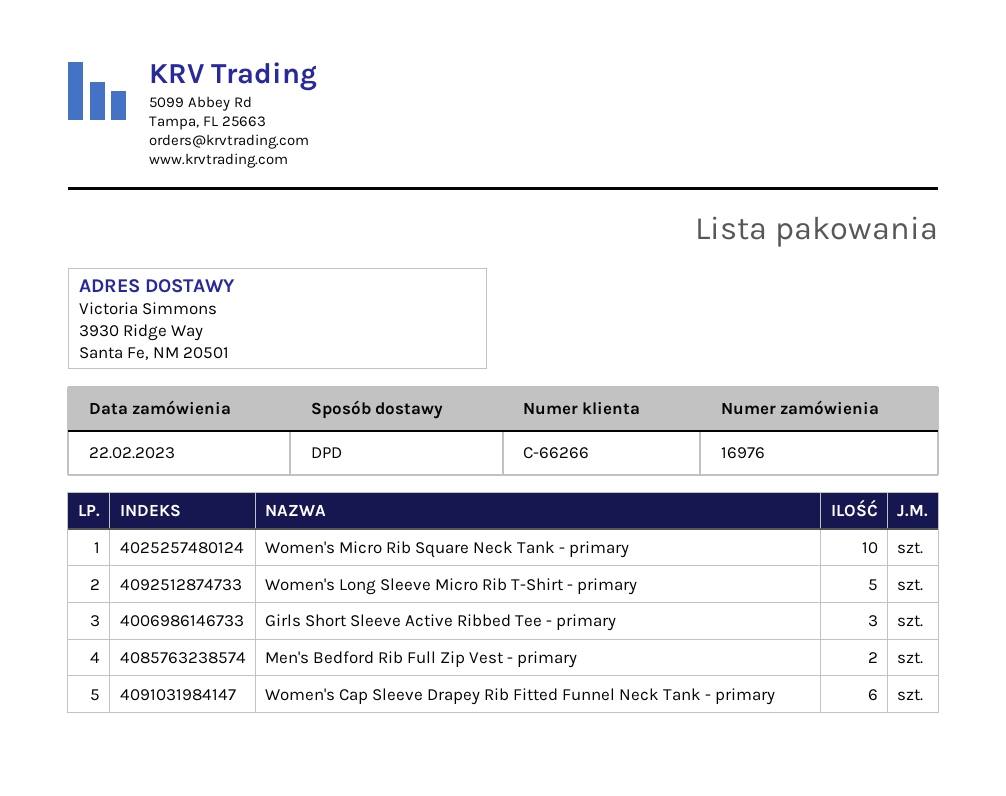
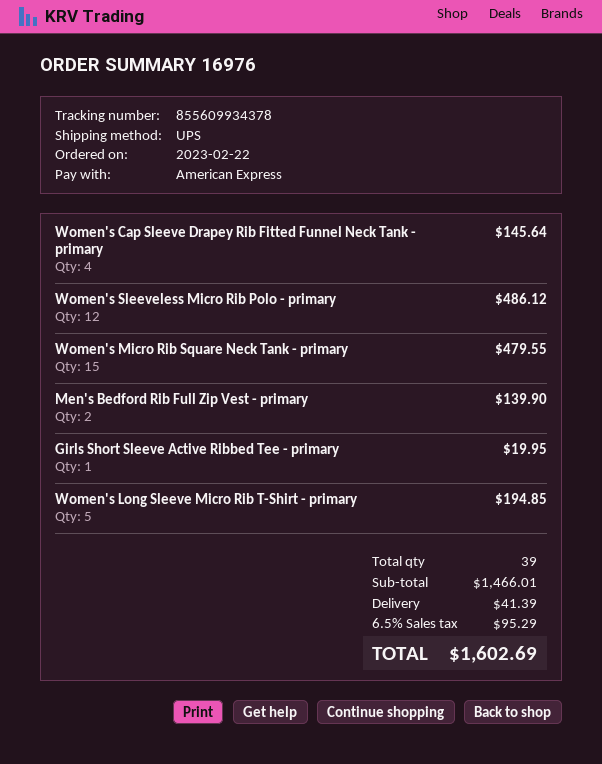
shipping method: DPD -> UPS
Women's Micro Rib Square Neck Tank - primary: 10 -> 15
Girls Short Sleeve Active Ribbed Tee - primary: 3 -> 1
Women's Cap Sleeve Drapey Rib Fitted Funnel Neck Tank - primary: 6 -> 4
Women's Sleeveless Micro Rib Polo - primary: none -> 12

